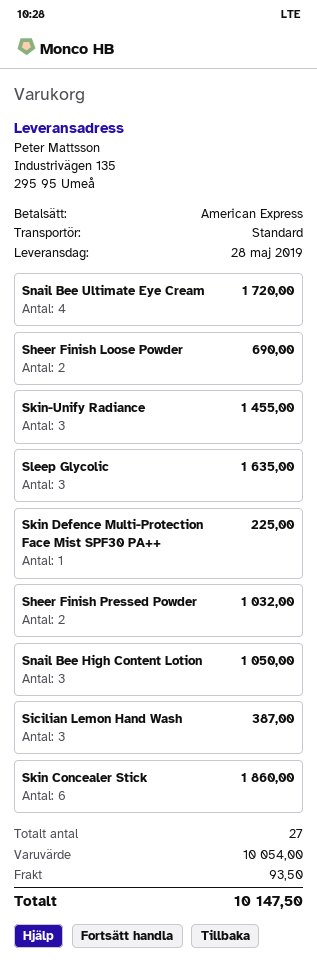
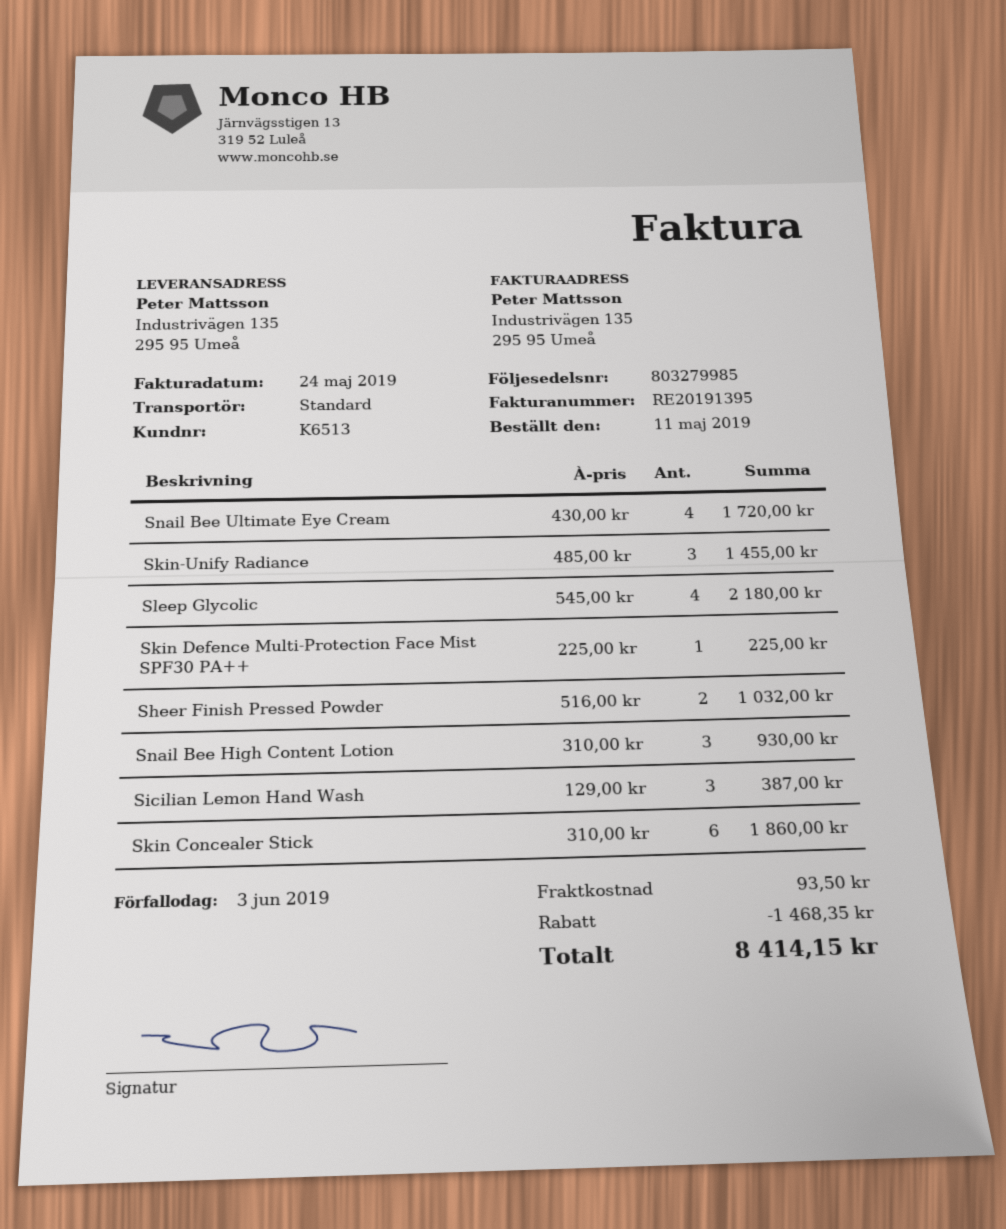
Sheer Finish Loose Powder: 2 for 690.00 -> none
Sleep Glycolic: 3 for 1635.00 -> 4 for 2180.00
Snail Bee High Content Lotion: 3 for 1050.00 -> 3 for 930.00
discount: none -> 1468.35
total: 10147.50 -> 8414.15

